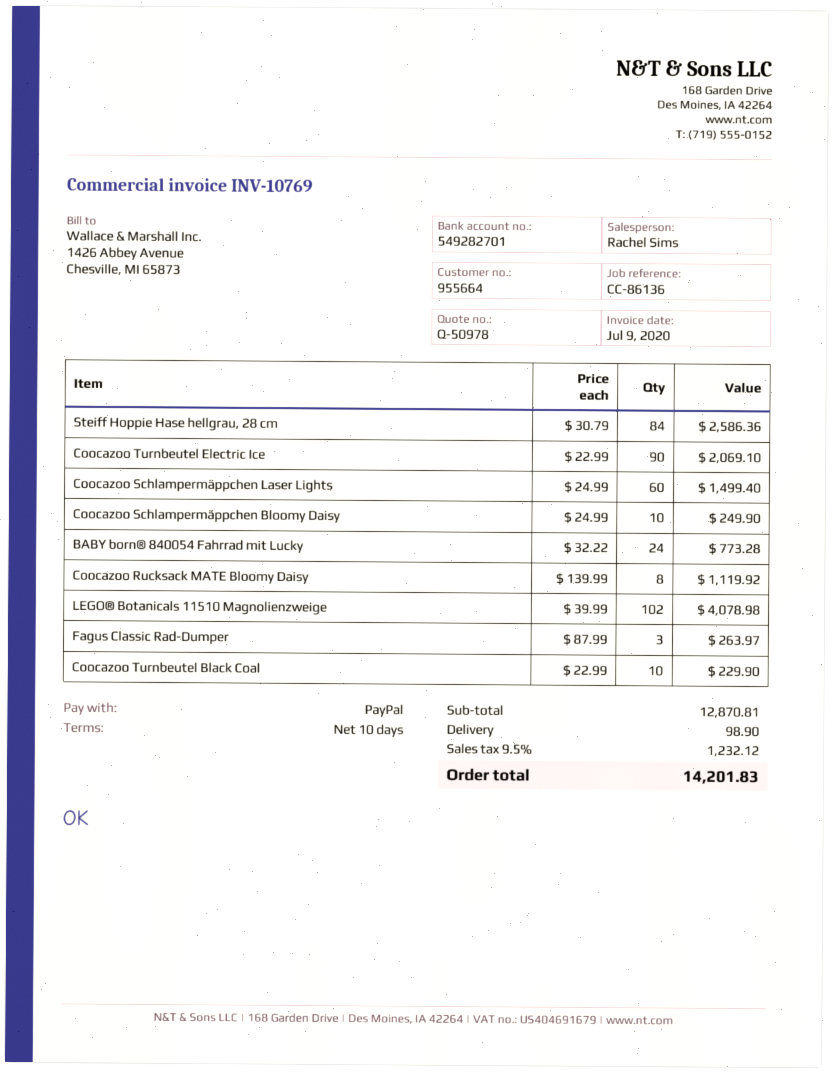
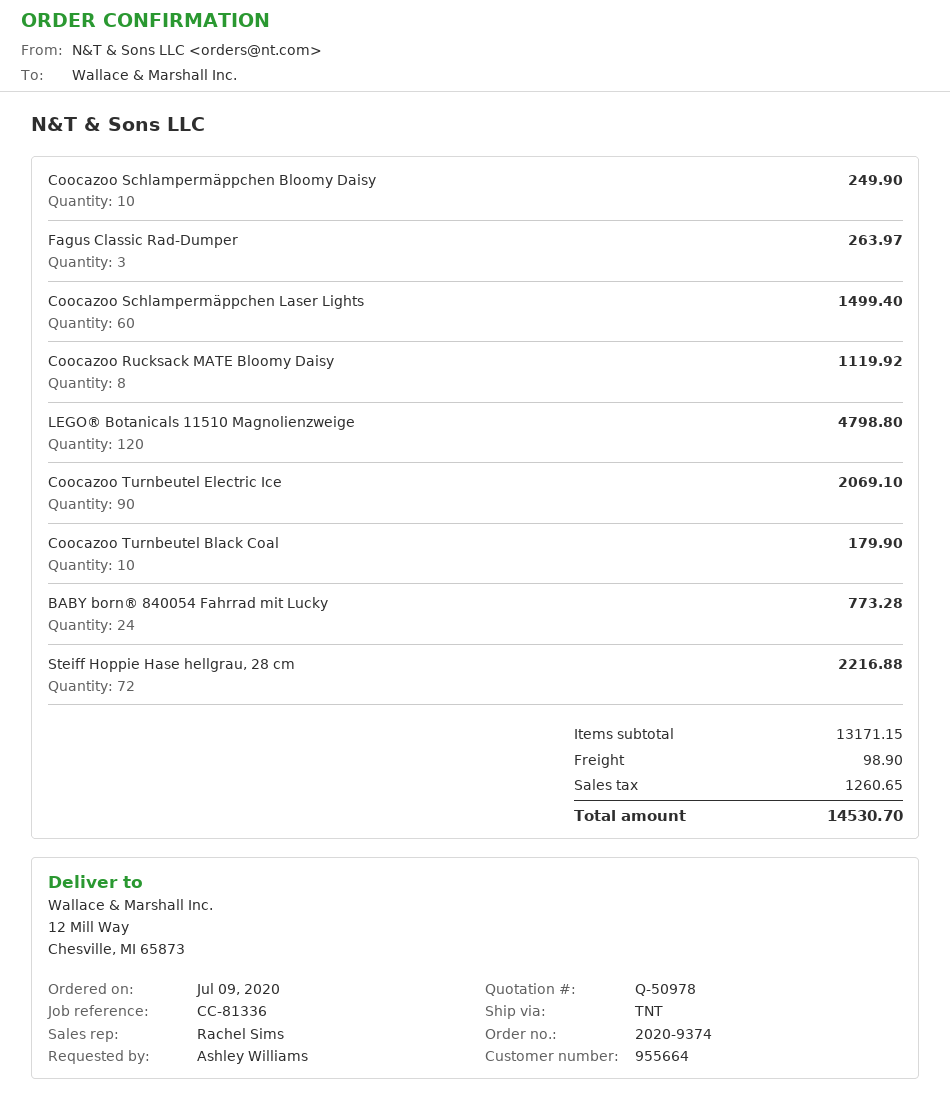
reference: CC-86136 -> CC-81336
Steiff Hoppie Hase hellgrau, 28 cm: 84 for 2586.36 -> 72 for 2216.88
LEGO® Botanicals 11510 Magnolienzweige: 102 for 4078.98 -> 120 for 4798.80
Coocazoo Turnbeutel Black Coal: 10 for 229.90 -> 10 for 179.90
subtotal: 12870.81 -> 13171.15
tax: 1232.12 -> 1260.65
total: 14201.83 -> 14530.70

